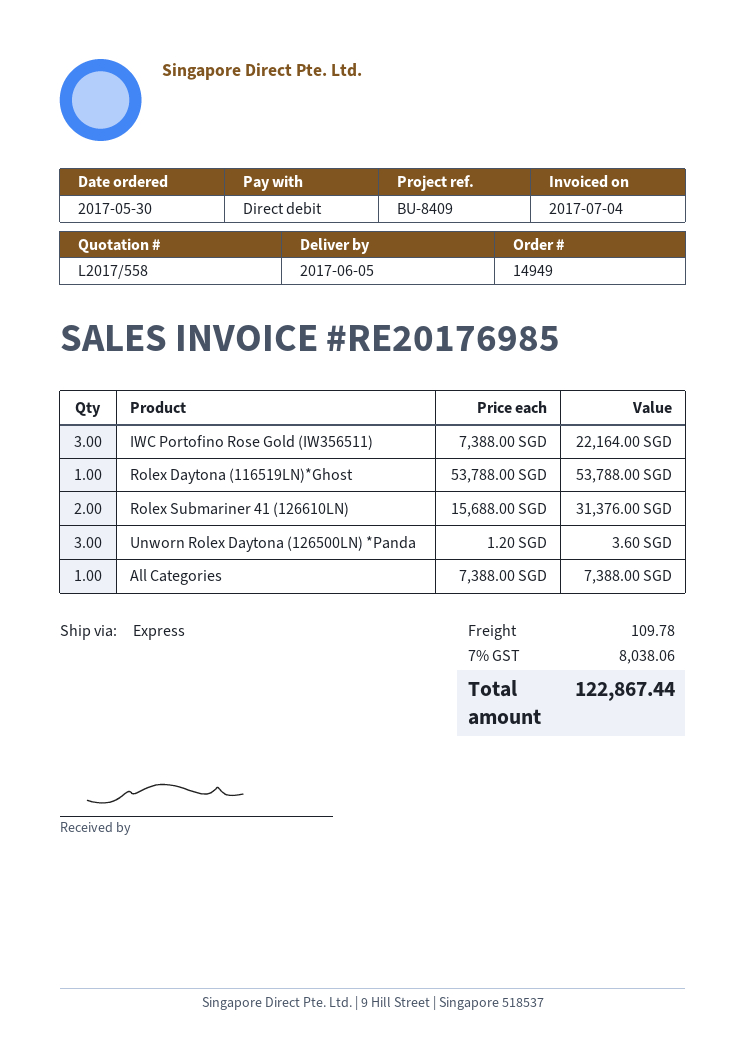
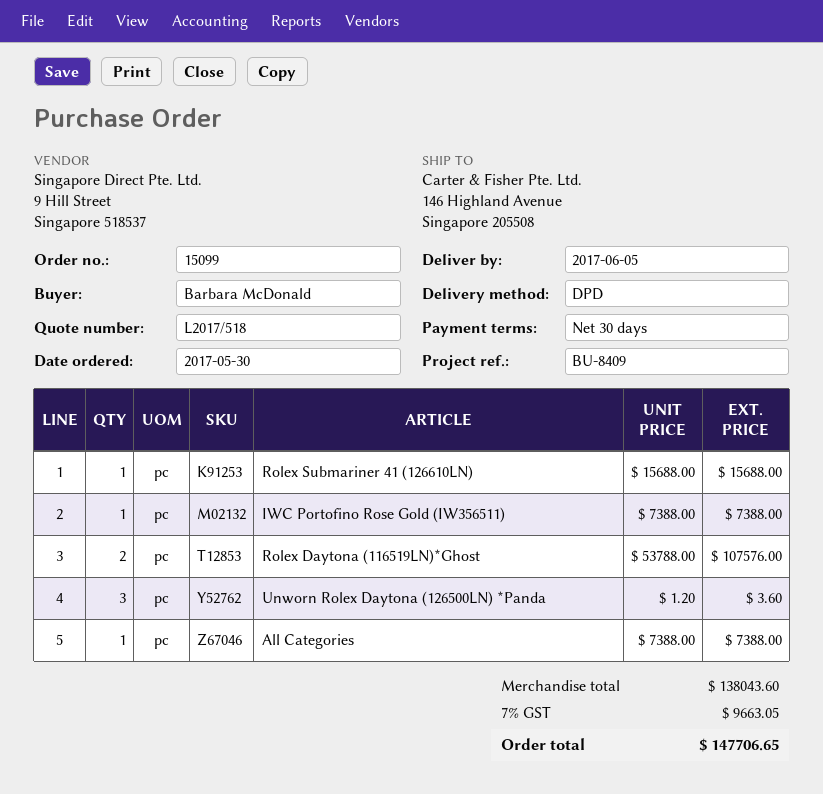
quote number: L2017/558 -> L2017/518
order number: 14949 -> 15099
shipping method: express -> DPD
IWC Portofino Rose Gold (IW356511): 3 x 7388.00 = 22164.00 -> 1 x 7388.00 = 7388.00
Rolex Daytona (116519LN)*Ghost: 1 x 53788.00 = 53788.00 -> 2 x 53788.00 = 107576.00
Rolex Submariner 41 (126610LN): 2 x 15688.00 = 31376.00 -> 1 x 15688.00 = 15688.00
shipping: 109.78 -> none
tax: 7% = 8038.06 -> 7% = 9663.05
total: 122867.44 -> 147706.65

